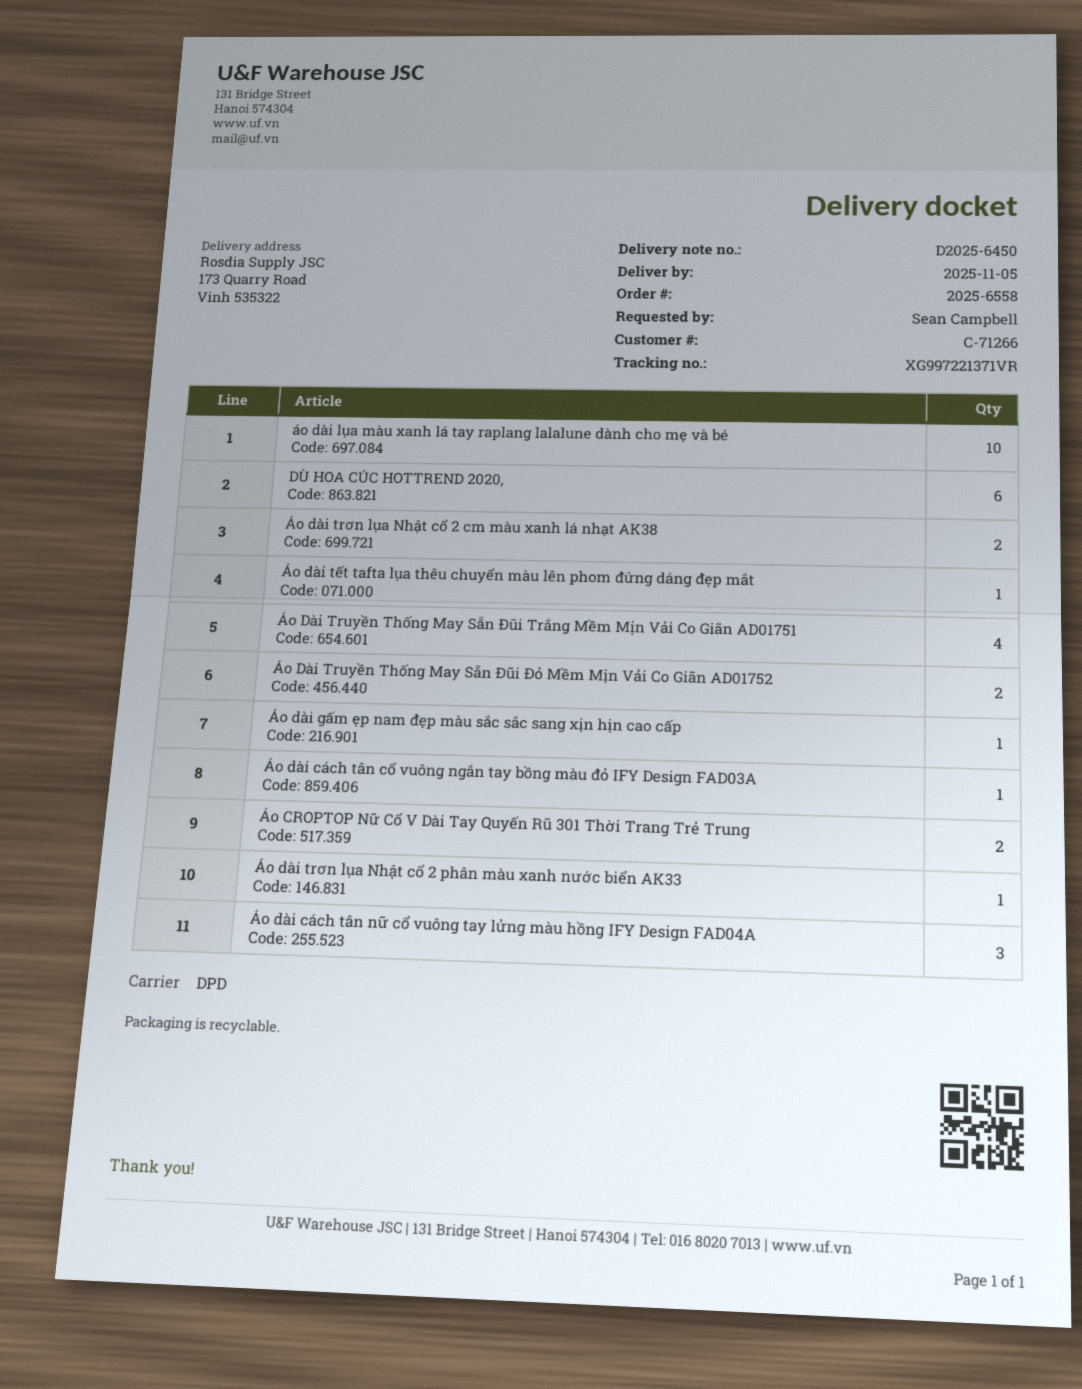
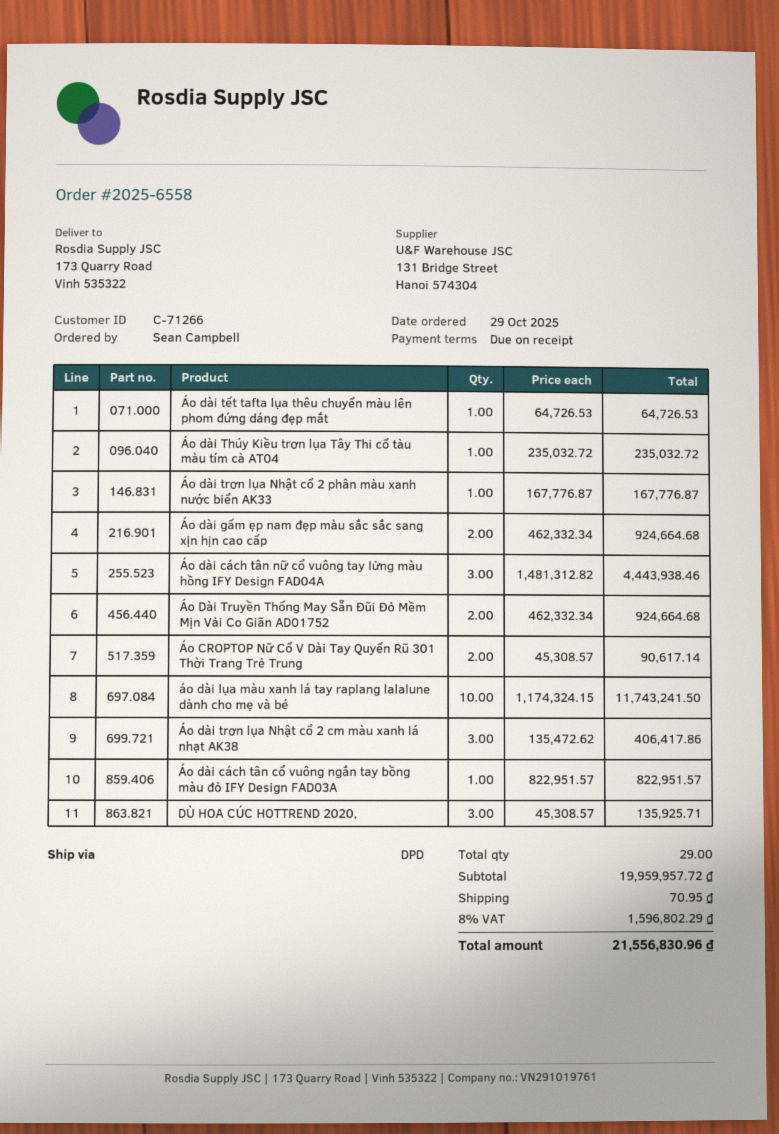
DÙ HOA CÚC HOTTREND 2020,: 6 -> 3
Áo dài trơn lụa Nhật cổ 2 cm màu xanh lá nhạt AK38: 2 -> 3
Áo Dài Truyền Thống May Sẵn Đũi Trắng Mềm Mịn Vải Co Giãn AD01751: 4 -> none
Áo dài gấm ẹp nam đẹp màu sắc sắc sang xịn hịn cao cấp: 1 -> 2
Áo dài Thúy Kiều trơn lụa Tây Thi cổ tàu màu tím cà AT04: none -> 1

